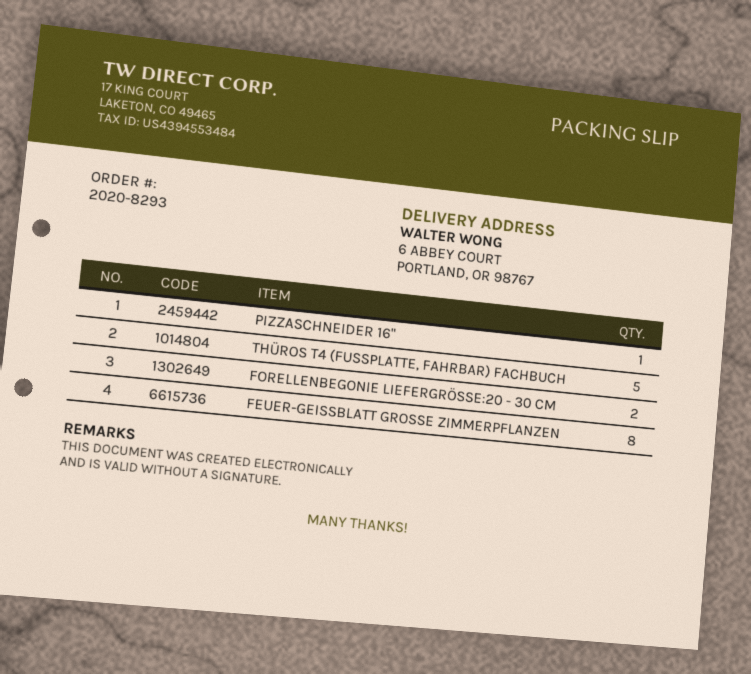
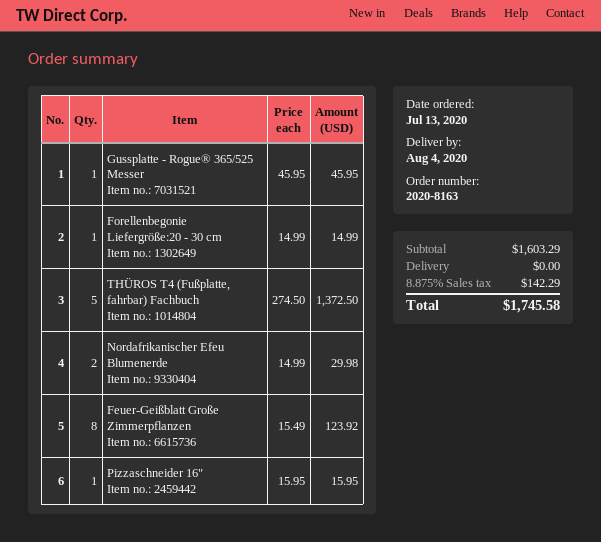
order number: 2020-8293 -> 2020-8163
FORELLENBEGONIE LIEFERGRÖSSE:20 - 30 CM: 2 -> 1
Gussplatte - Rogue® 365/525 Messer: none -> 1
Nordafrikanischer Efeu Blumenerde: none -> 2

